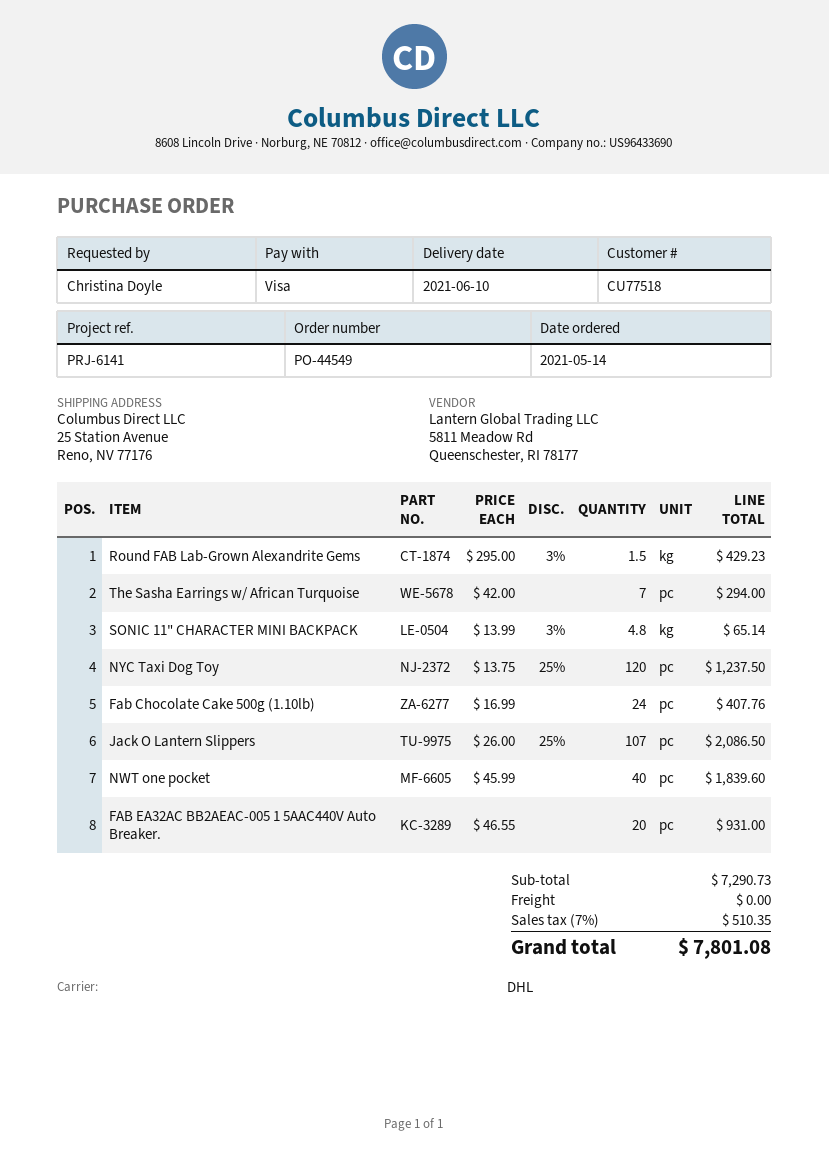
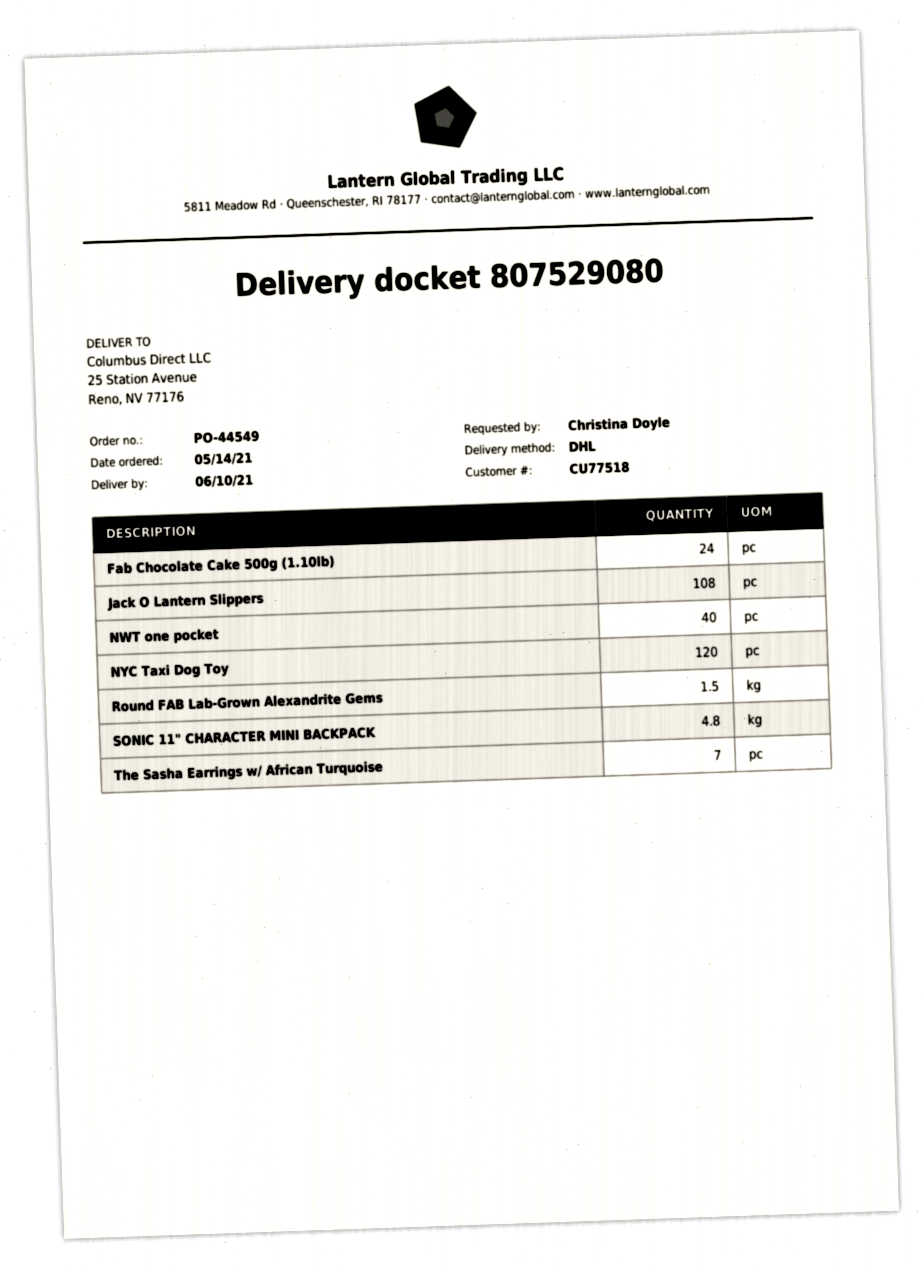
Jack O Lantern Slippers: 107 -> 108
FAB EA32AC BB2AEAC-005 1 5AAC440V Auto Breaker.: 20 -> none

